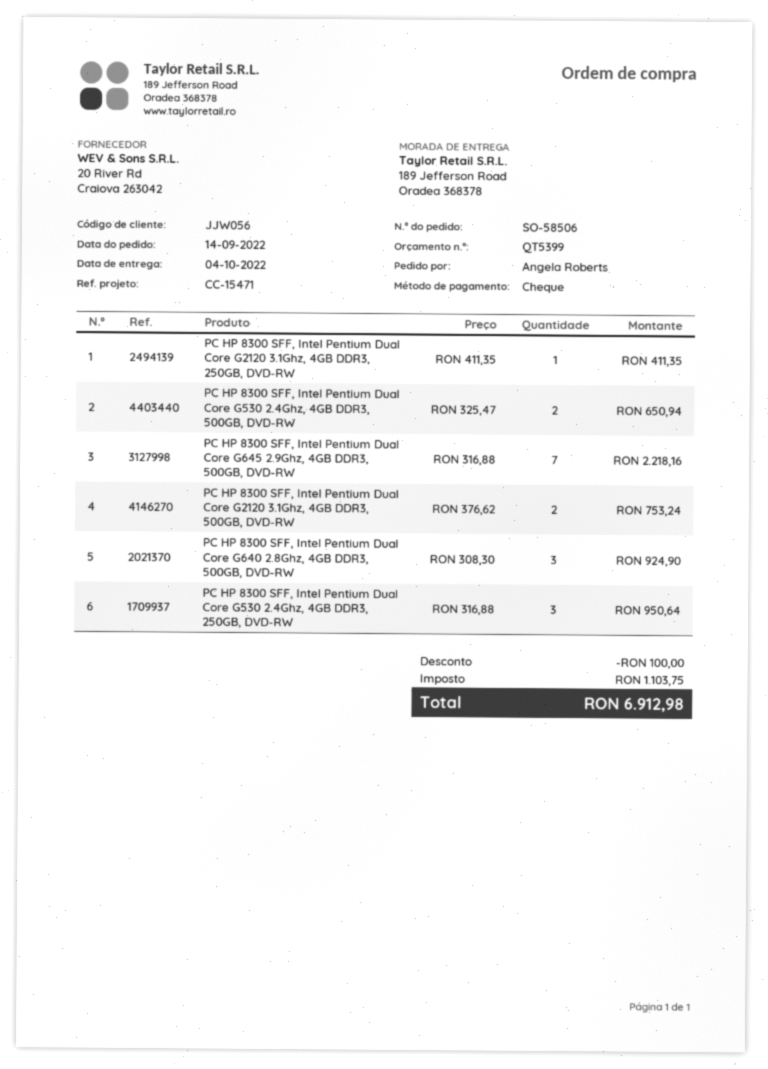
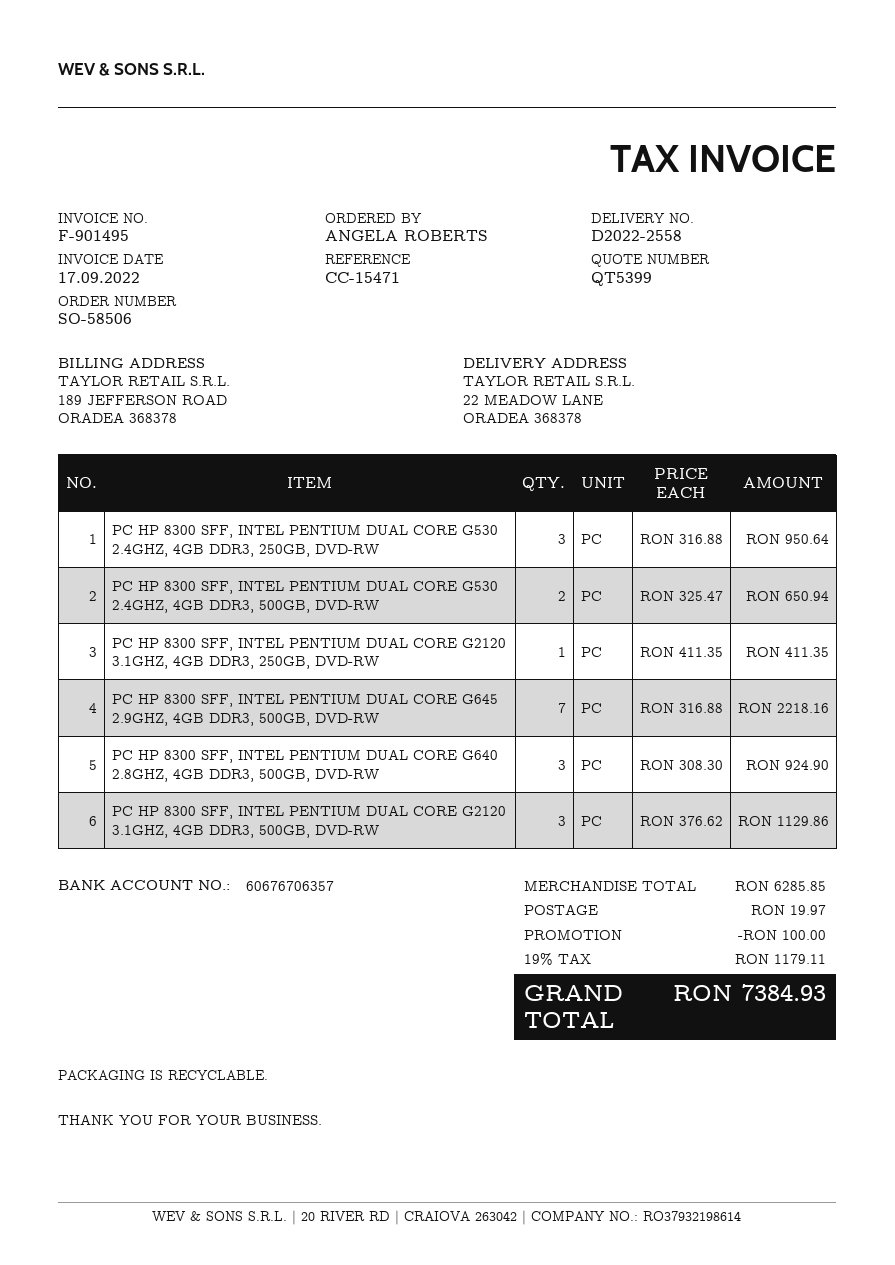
ship to: 189 Jefferson Road, Oradea 368378 -> 22 MEADOW LANE, ORADEA 368378
PC HP 8300 SFF, Intel Pentium Dual Core G2120 3.1Ghz, 4GB DDR3, 500GB, DVD-RW: 2 x 376.62 = 753.24 -> 3 x 376.62 = 1129.86
shipping: none -> 19.97
tax: 1103.75 -> 1179.11
total: 6912.98 -> 7384.93

